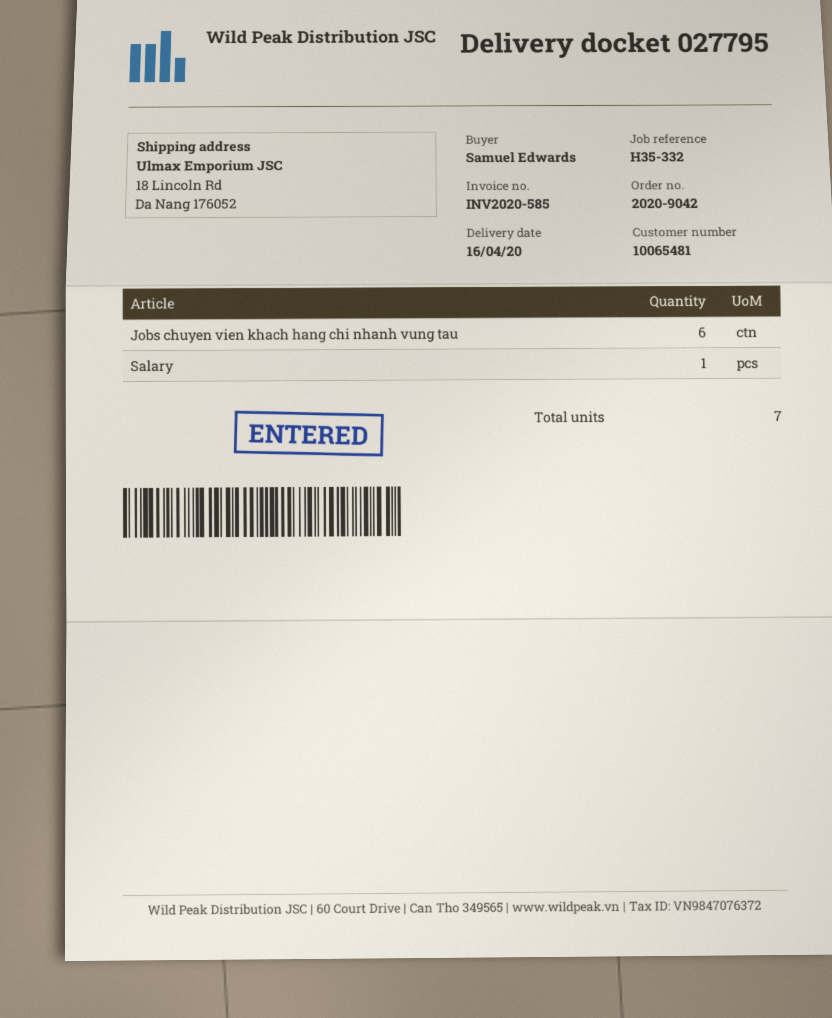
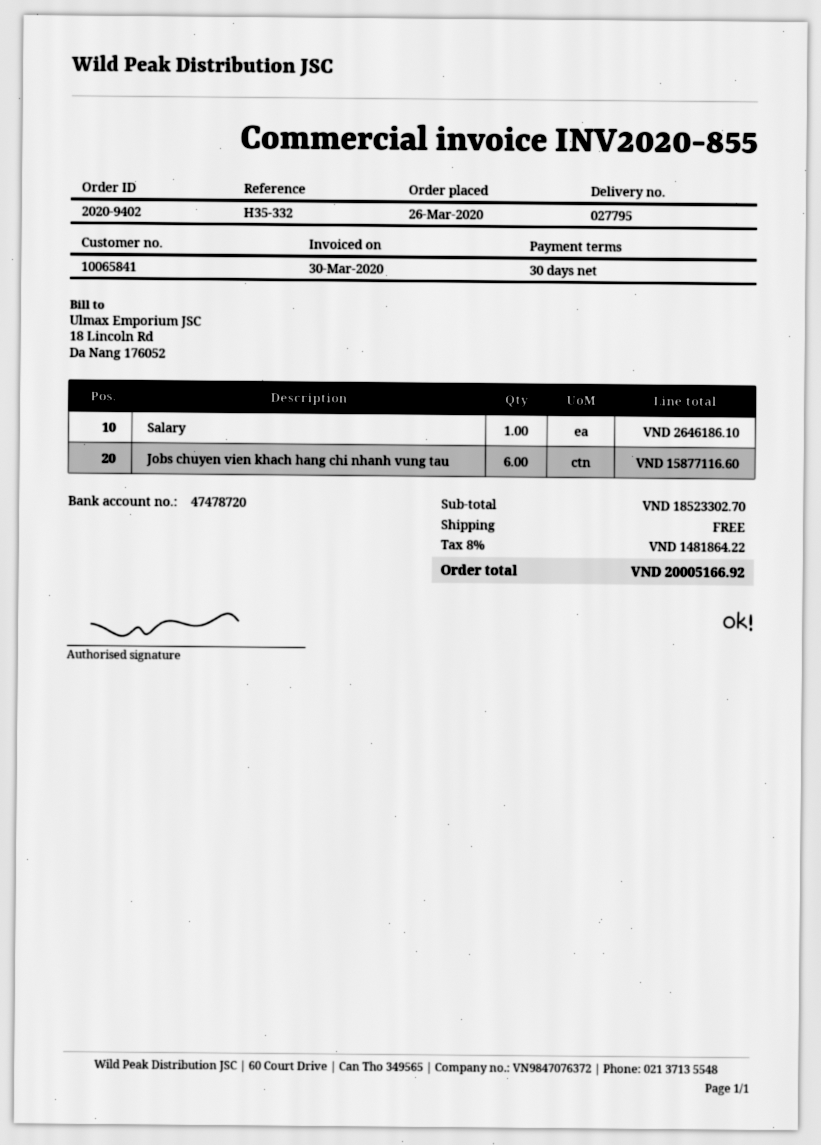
order number: 2020-9042 -> 2020-9402
invoice number: INV2020-585 -> INV2020-855
customer number: 10065481 -> 10065841

